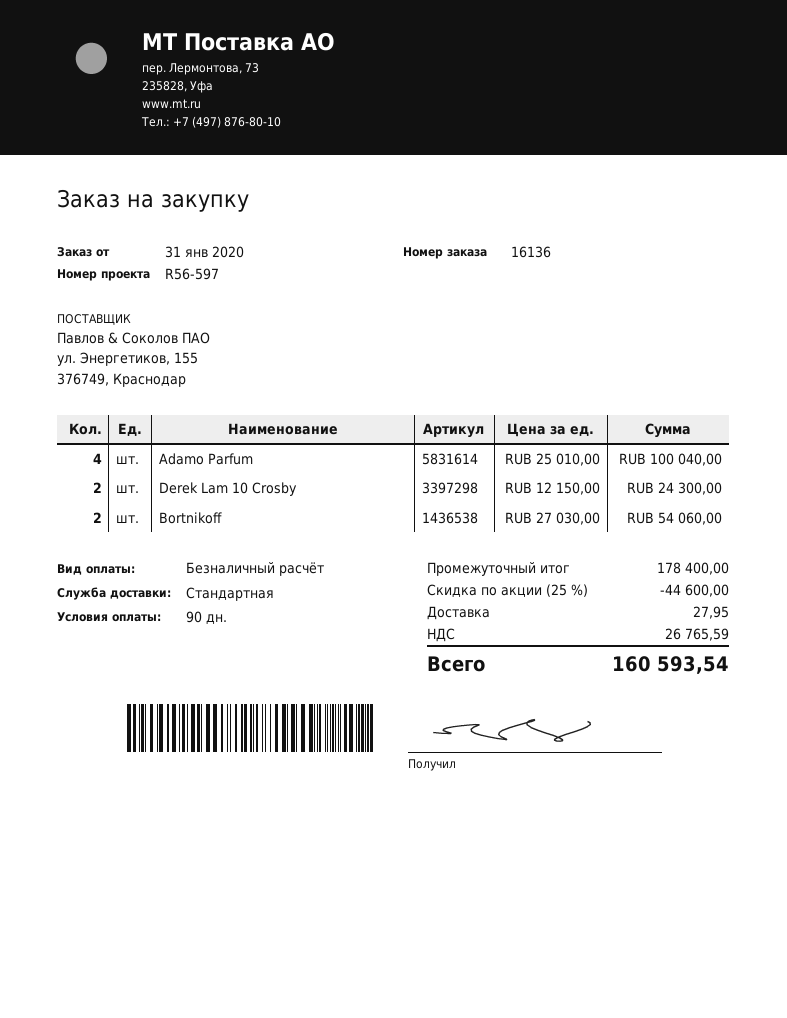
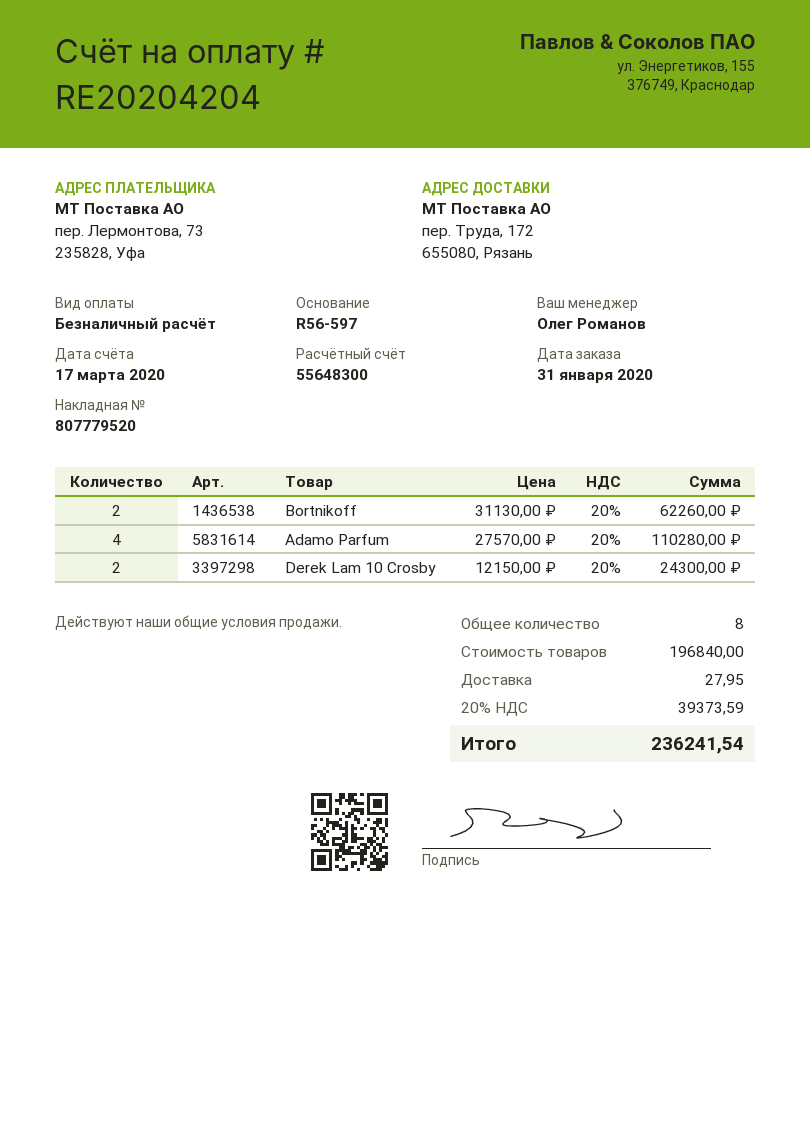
Adamo Parfum: 4 x 25010.00 = 100040.00 -> 4 x 27570.00 = 110280.00
Bortnikoff: 2 x 27030.00 = 54060.00 -> 2 x 31130.00 = 62260.00
subtotal: 178400.00 -> 196840.00
discount: 25% = 44600.00 -> none
tax: 26765.59 -> 39373.59
total: 160593.54 -> 236241.54

